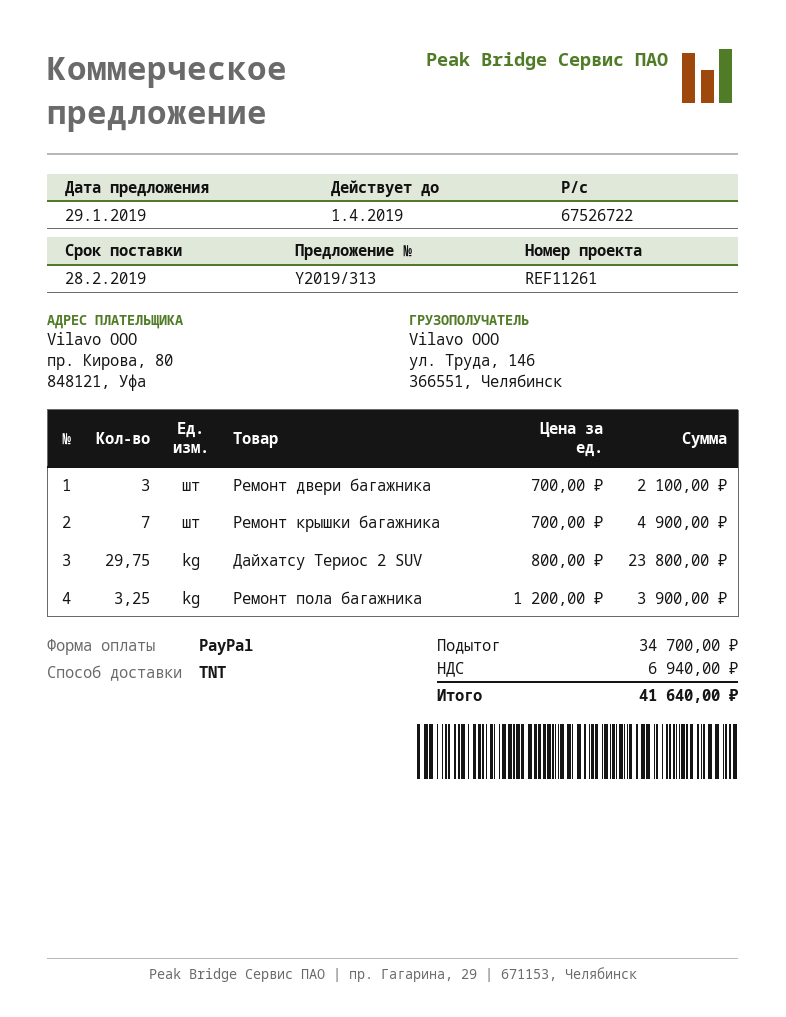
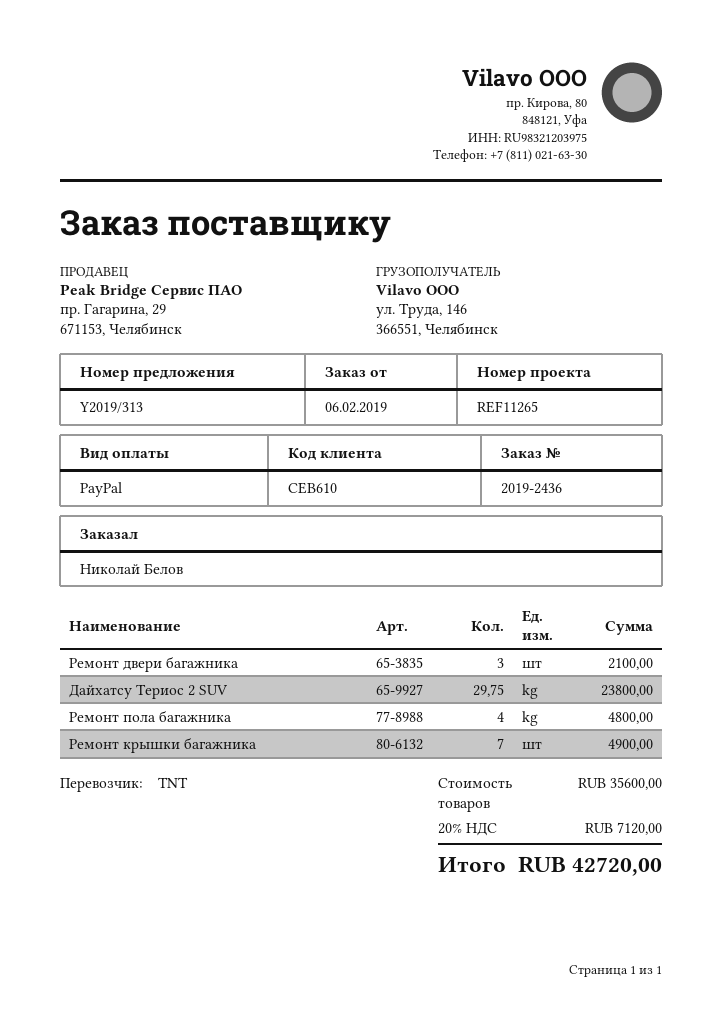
reference: REF11261 -> REF11265
Ремонт пола багажника: 3.25 for 3900.00 -> 4 for 4800.00
subtotal: 34700.00 -> 35600.00
tax: 6940.00 -> 7120.00
total: 41640.00 -> 42720.00

